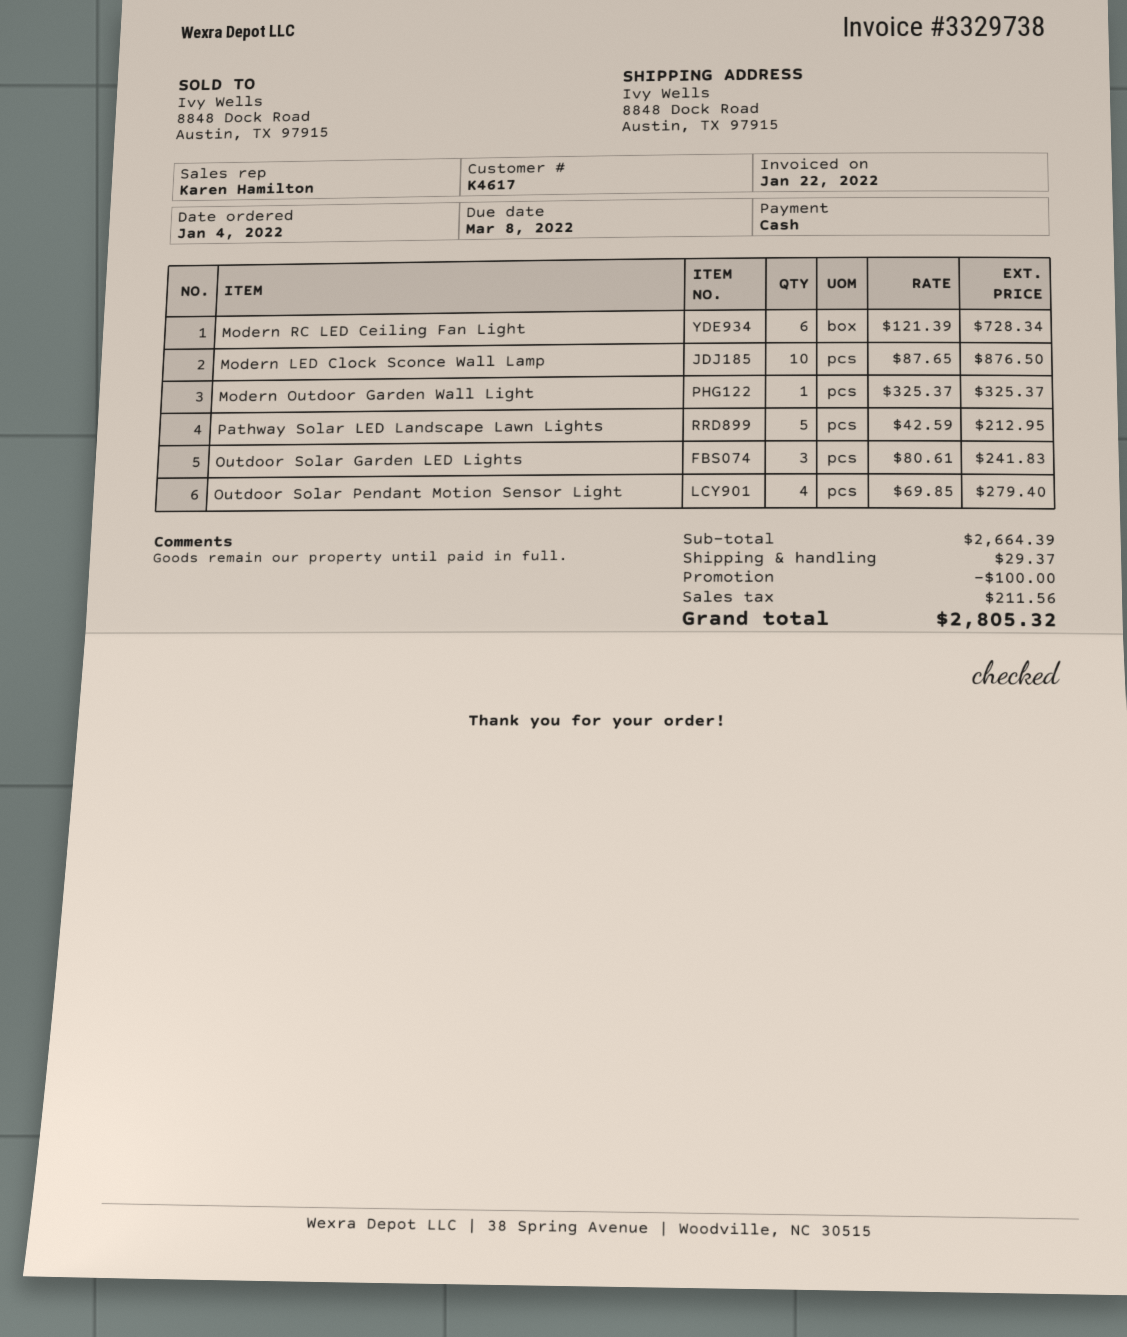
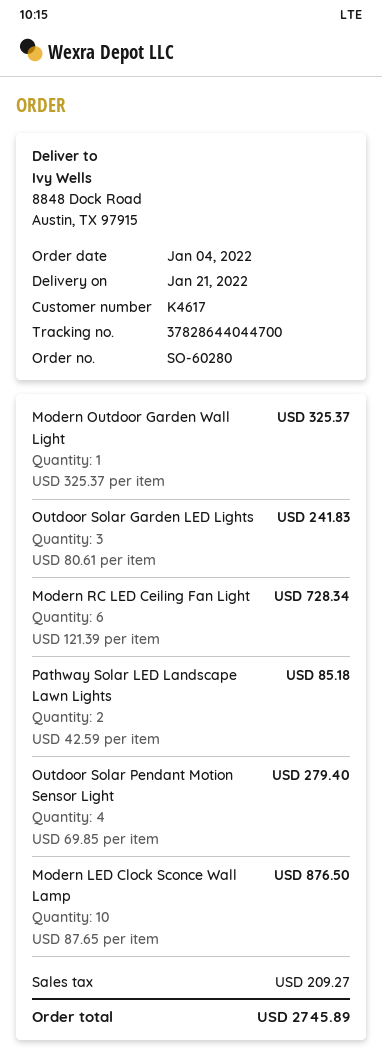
Pathway Solar LED Landscape Lawn Lights: 5 x 42.59 = 212.95 -> 2 x 42.59 = 85.18
discount: 100.00 -> none
shipping: 29.37 -> none
tax: 211.56 -> 209.27
total: 2805.32 -> 2745.89

